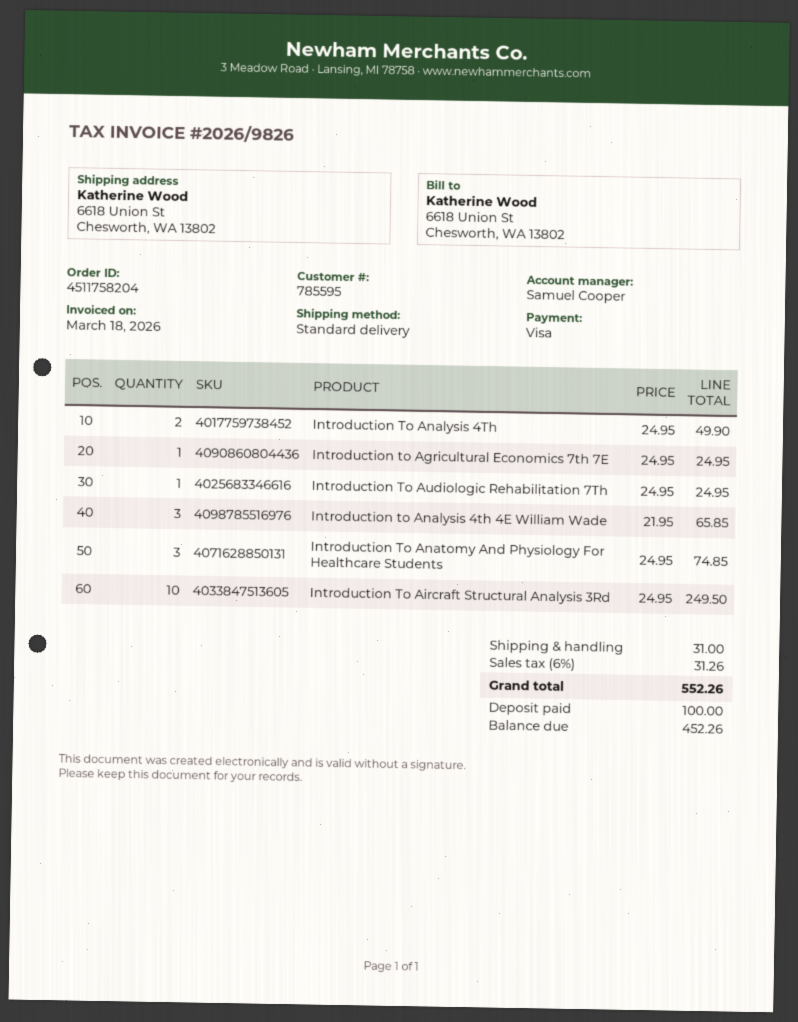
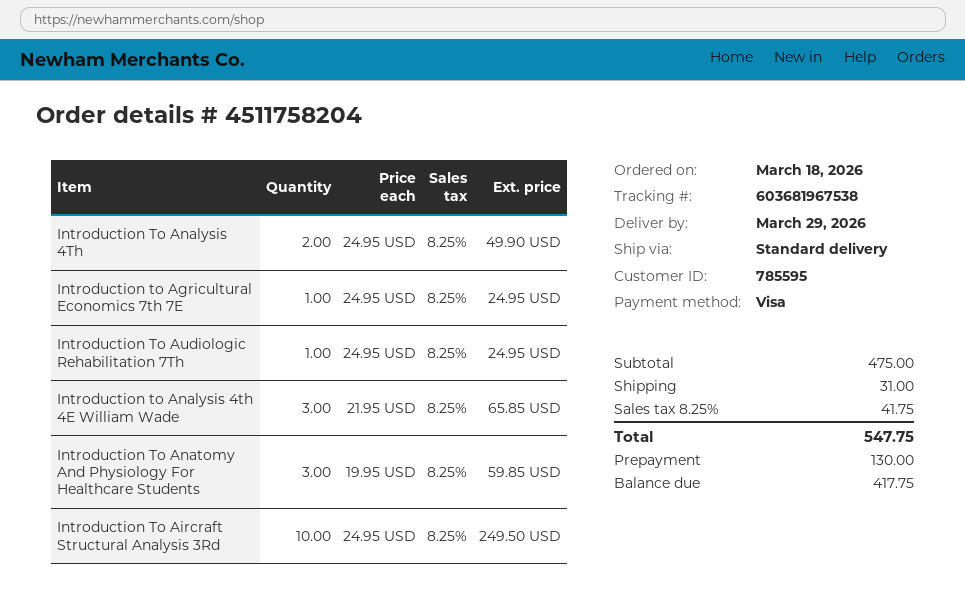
Introduction To Anatomy And Physiology For Healthcare Students: 3 x 24.95 = 74.85 -> 3 x 19.95 = 59.85
tax: 6% = 31.26 -> 8.25% = 41.75
total: 552.26 -> 547.75
deposit: 100.00 -> 130.00
balance: 452.26 -> 417.75

